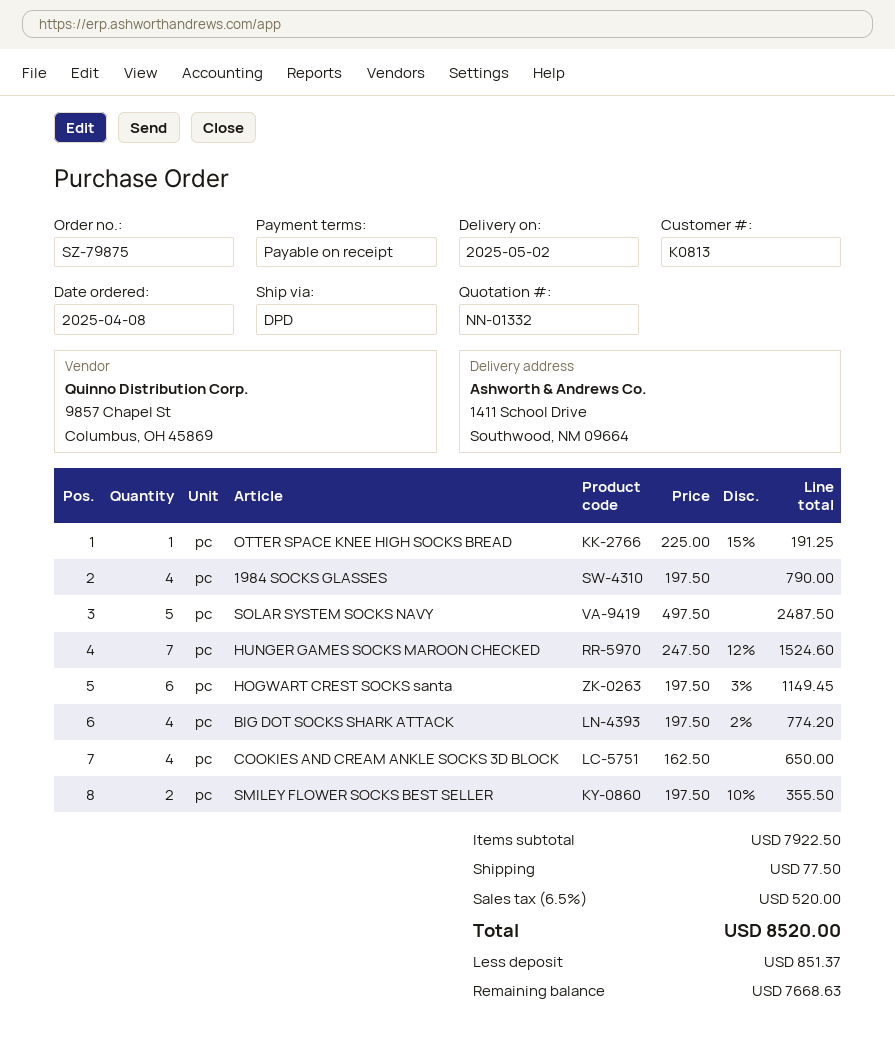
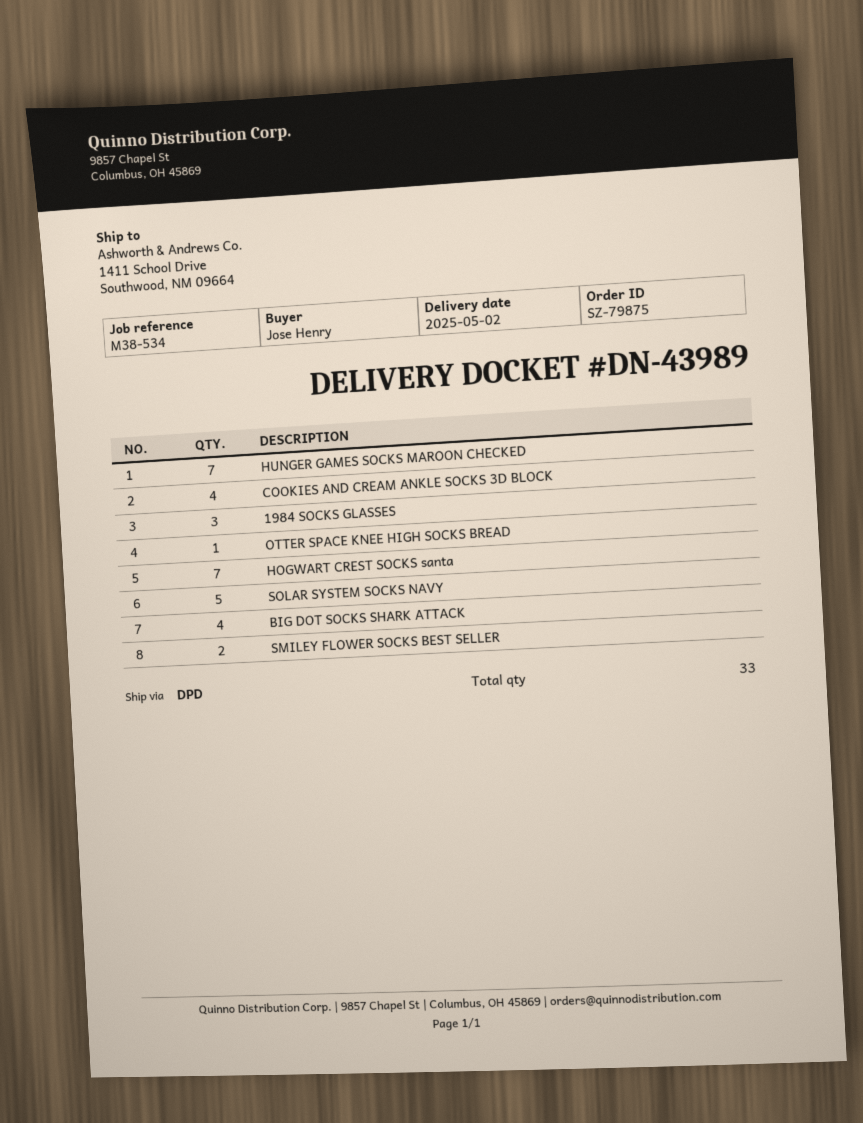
1984 SOCKS GLASSES: 4 -> 3
HOGWART CREST SOCKS santa: 6 -> 7

